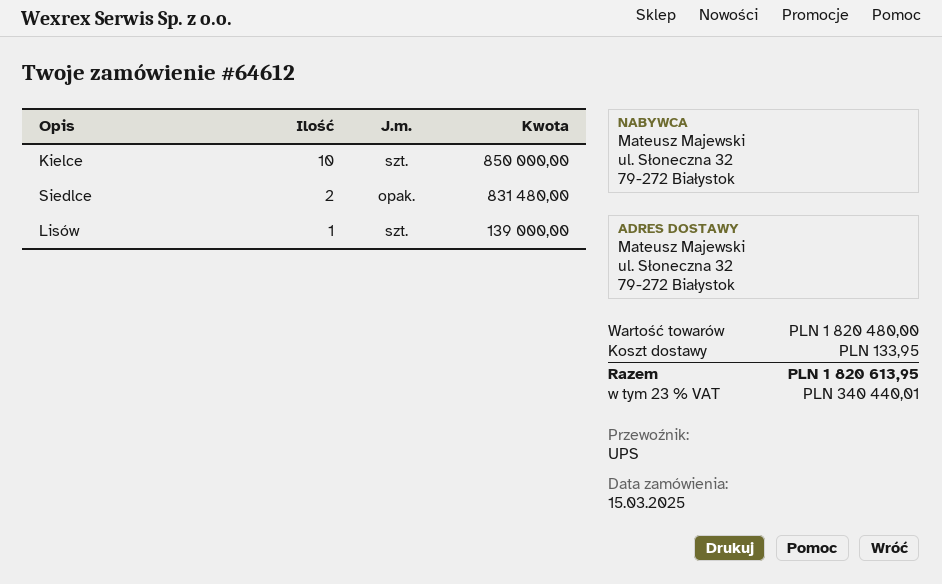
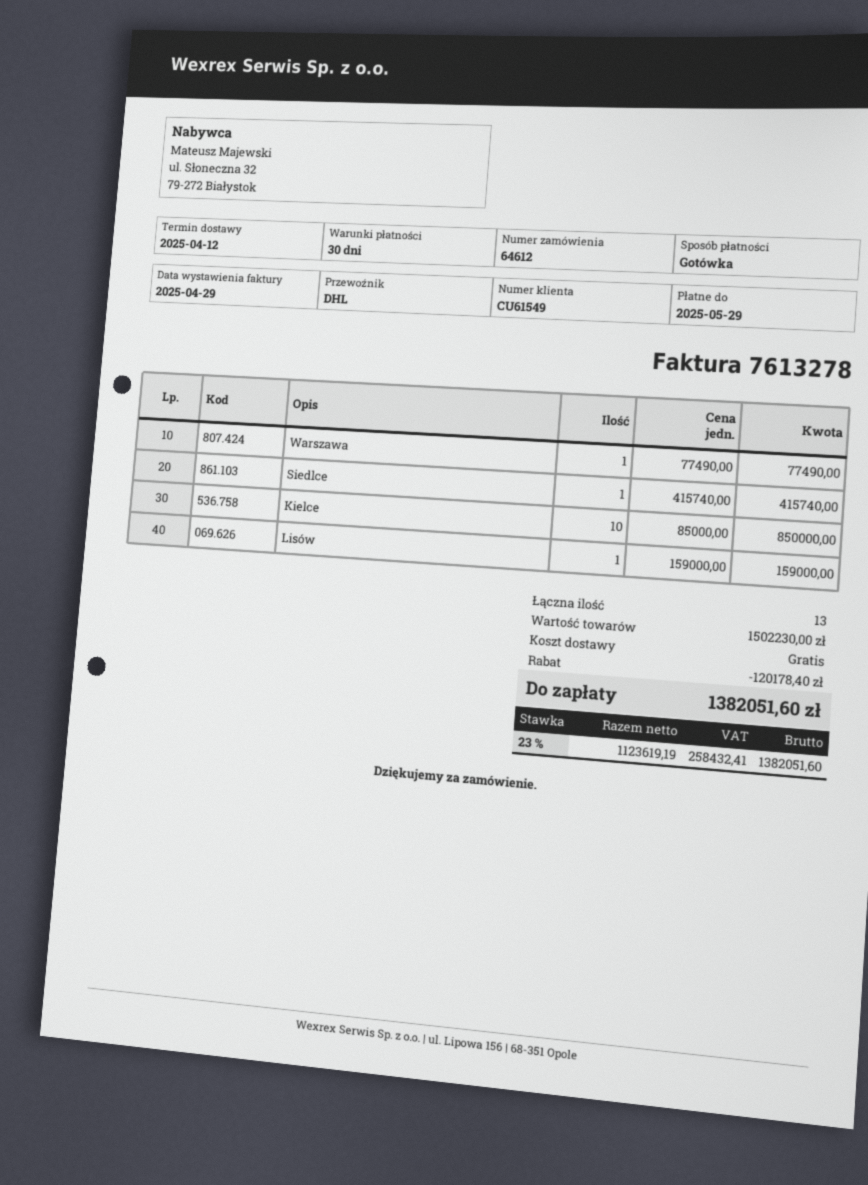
shipping method: UPS -> DHL
Siedlce: 2 for 831480.00 -> 1 for 415740.00
Lisów: 1 for 139000.00 -> 1 for 159000.00
Warszawa: none -> 1 for 77490.00
subtotal: 1820480.00 -> 1502230.00
discount: none -> 120178.40
shipping: 133.95 -> 0.00
tax: 23% = 340440.01 -> 23% = 258432.41
total: 1820613.95 -> 1382051.60

